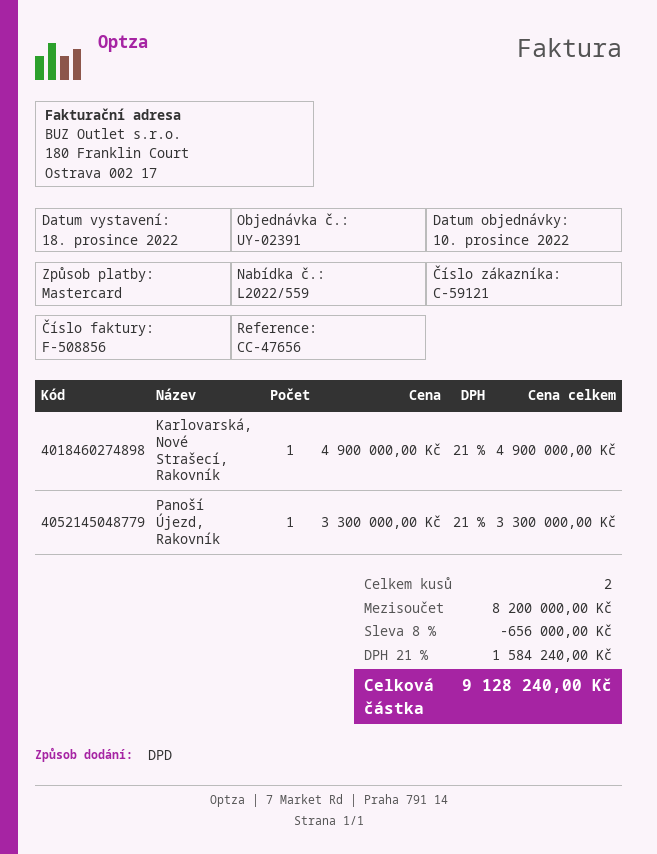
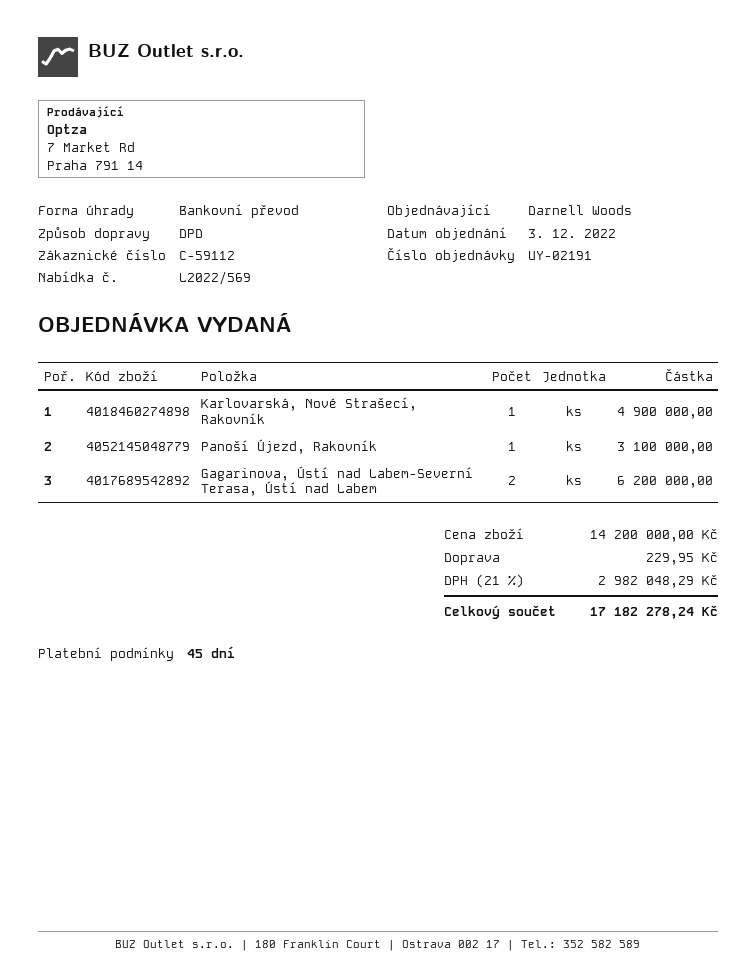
quote number: L2022/559 -> L2022/569
order number: UY-02391 -> UY-02191
order date: 2022-12-10 -> 2022-12-03
customer number: C-59121 -> C-59112
payment method: Mastercard -> bank transfer
Panoší Újezd, Rakovník: 1 for 3300000.00 -> 1 for 3100000.00
Gagarinova, Ústí nad Labem-Severní Terasa, Ústí nad Labem: none -> 2 for 6200000.00
subtotal: 8200000.00 -> 14200000.00
discount: 8% = 656000.00 -> none
shipping: none -> 229.95
tax: 21% = 1584240.00 -> 21% = 2982048.29
total: 9128240.00 -> 17182278.24

